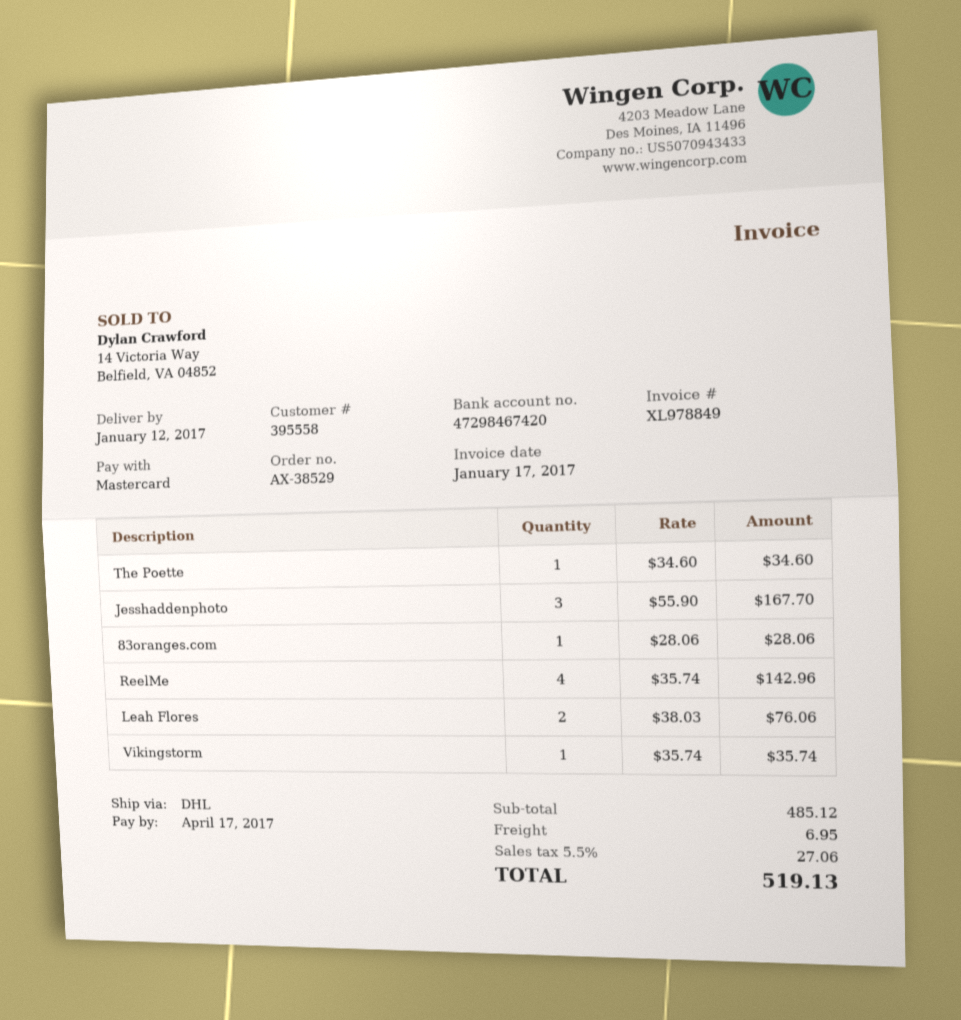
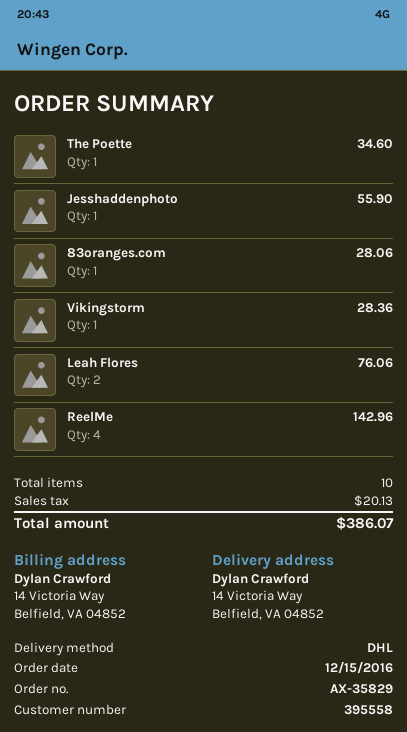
order number: AX-38529 -> AX-35829
Jesshaddenphoto: 3 for 167.70 -> 1 for 55.90
Vikingstorm: 1 for 35.74 -> 1 for 28.36
shipping: 6.95 -> none
tax: 27.06 -> 20.13
total: 519.13 -> 386.07

